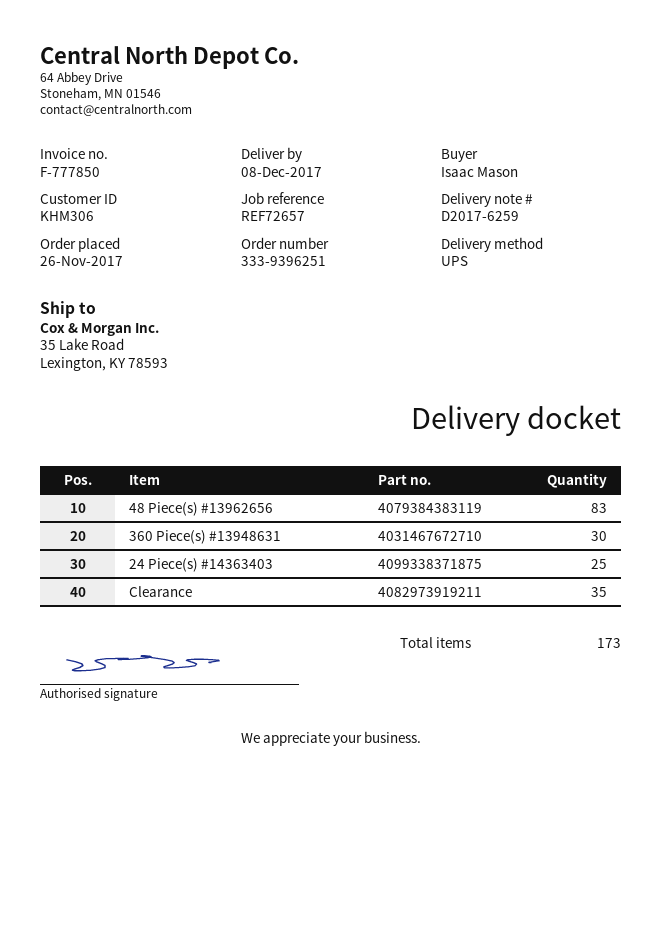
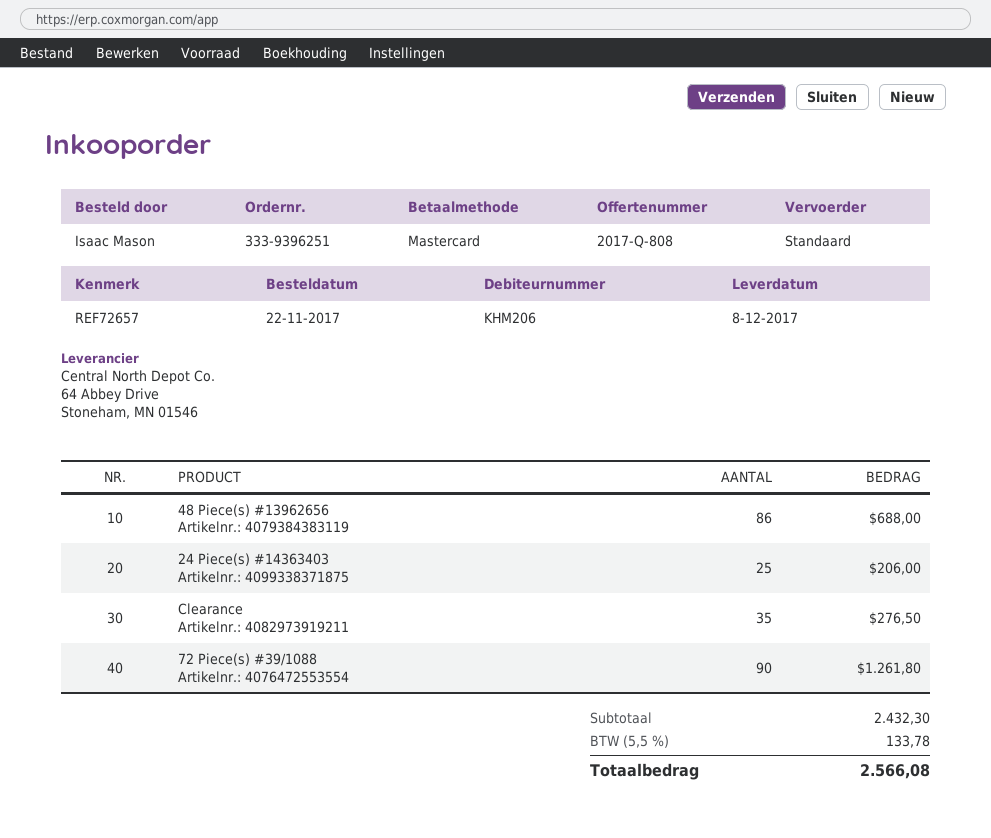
order date: 2017-11-26 -> 2017-11-22
customer number: KHM306 -> KHM206
shipping method: UPS -> standard
48 Piece(s) #13962656: 83 -> 86
360 Piece(s) #13948631: 30 -> none
72 Piece(s) #39/1088: none -> 90

